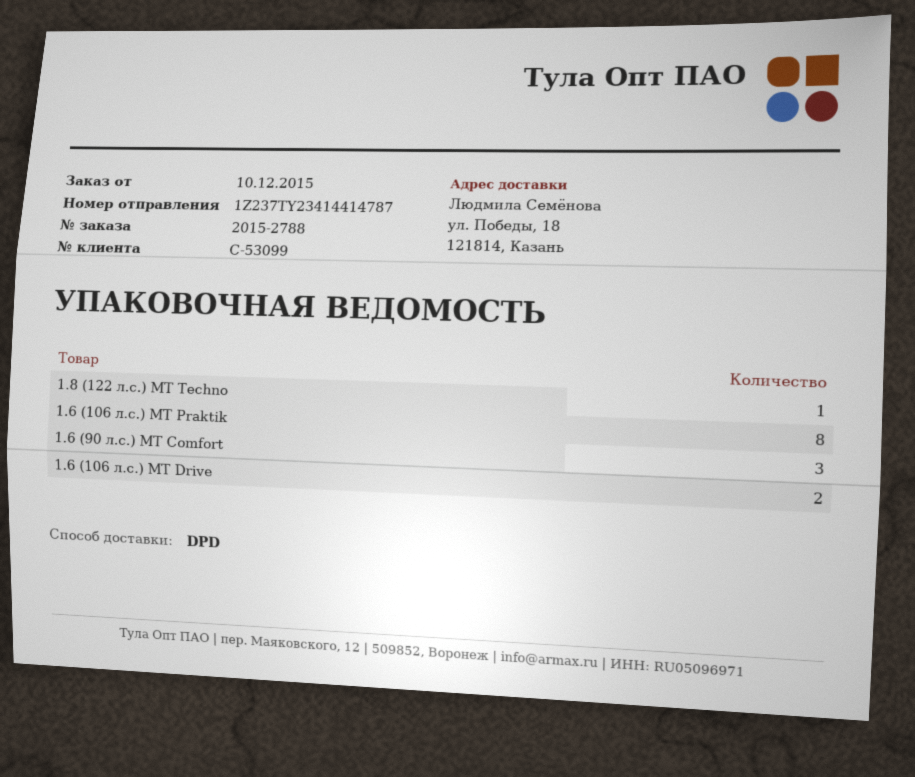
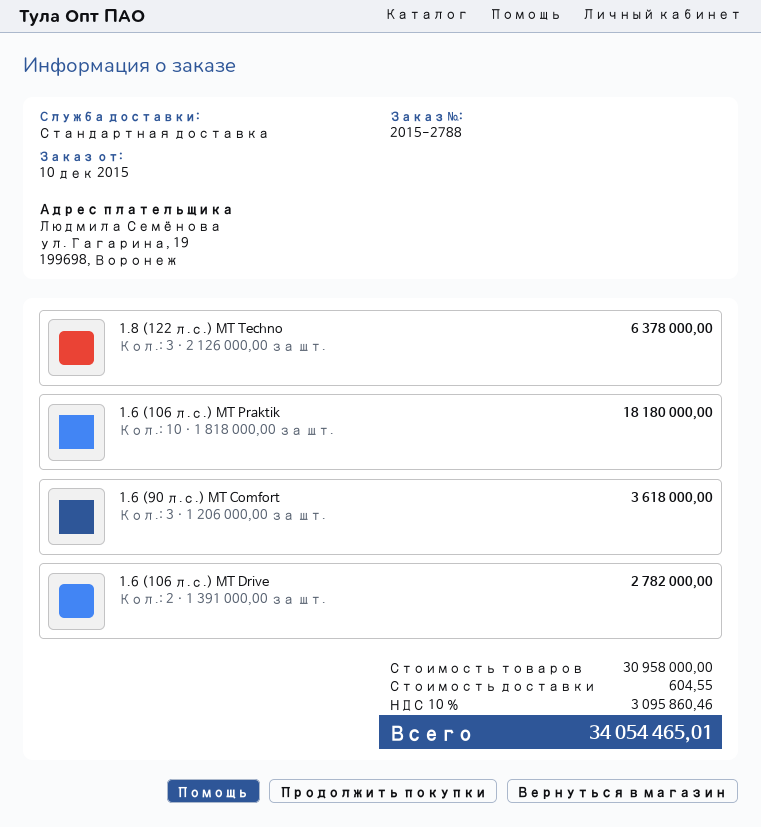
shipping method: DPD -> standard
1.8 (122 л.с.) MT Techno: 1 -> 3
1.6 (106 л.с.) MT Praktik: 8 -> 10

